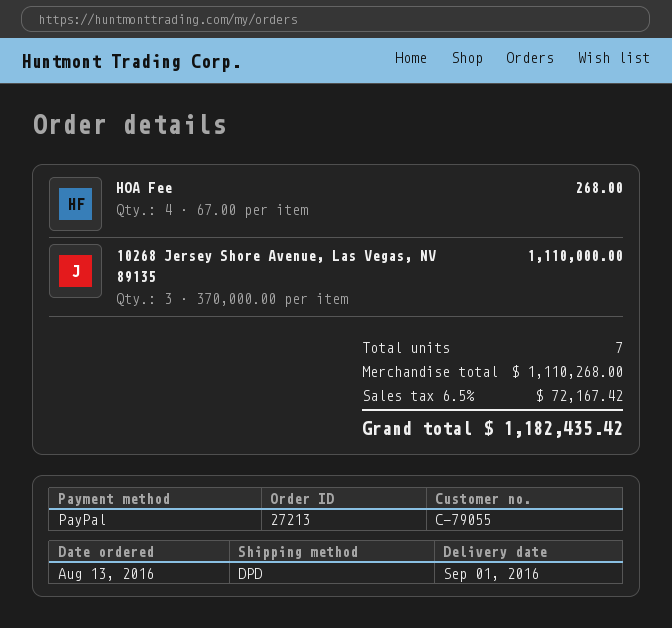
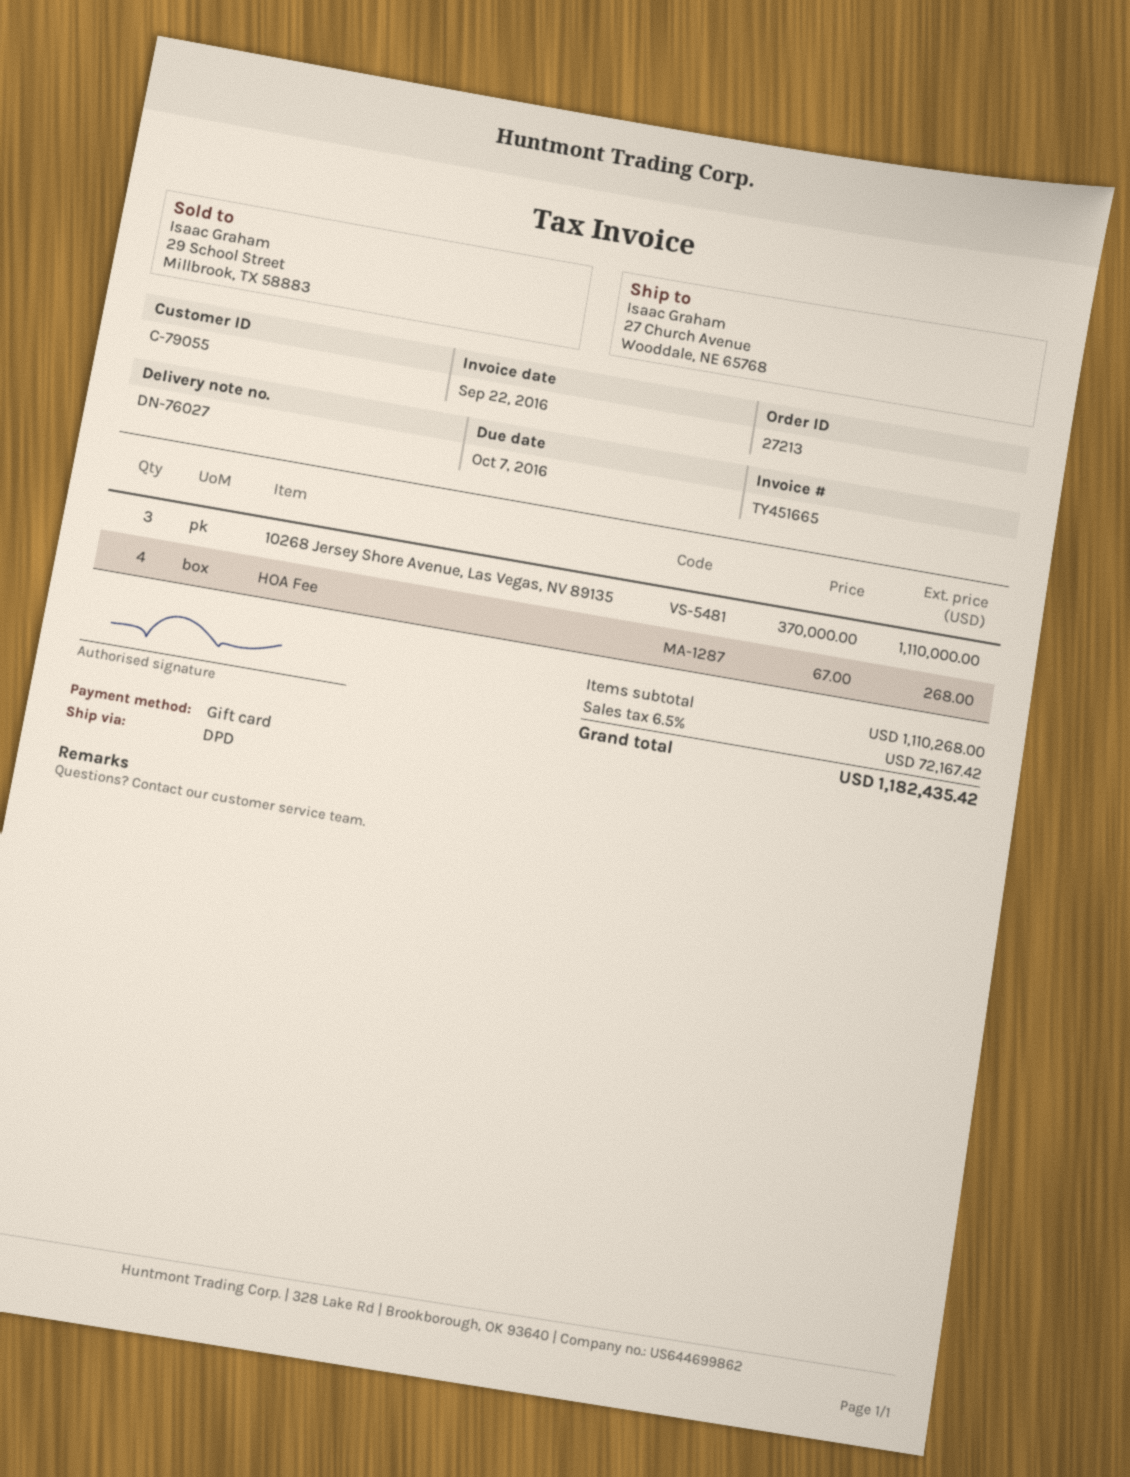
payment method: PayPal -> gift card

